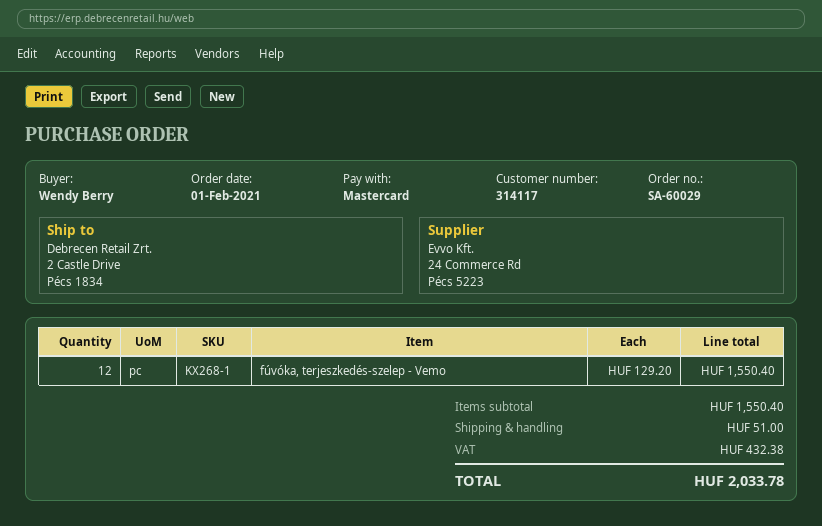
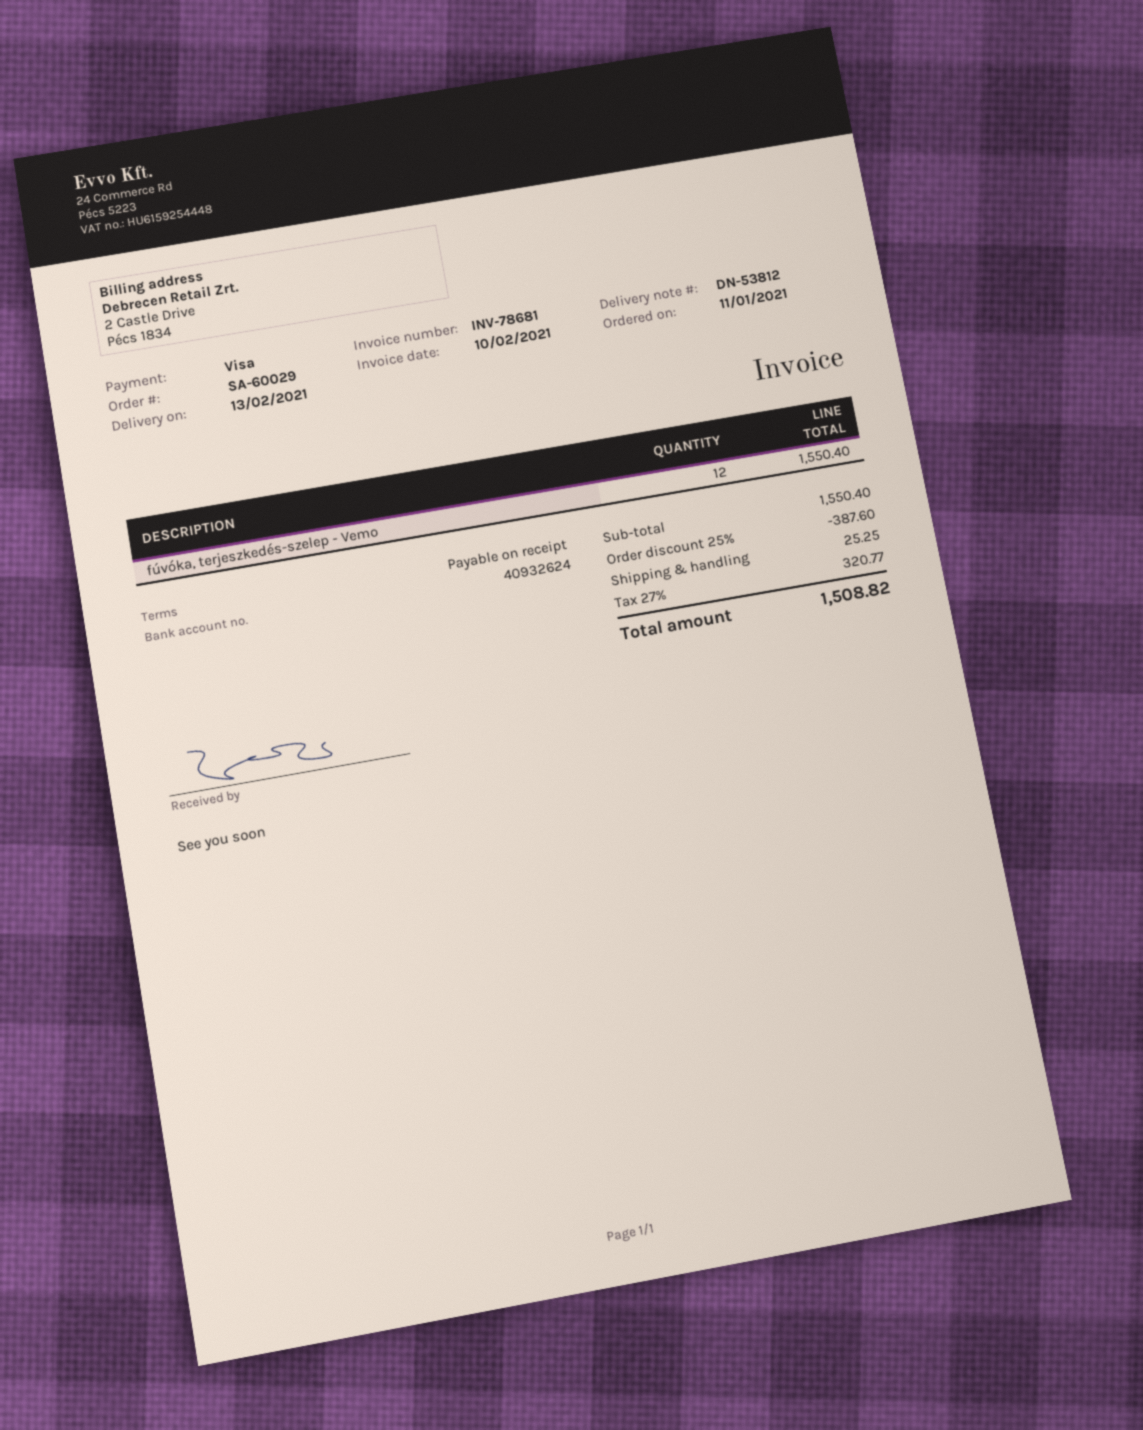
order date: 2021-02-01 -> 2021-01-11
payment method: Mastercard -> Visa
discount: none -> 25% = 387.60
shipping: 51.00 -> 25.25
tax: 432.38 -> 320.77
total: 2033.78 -> 1508.82

